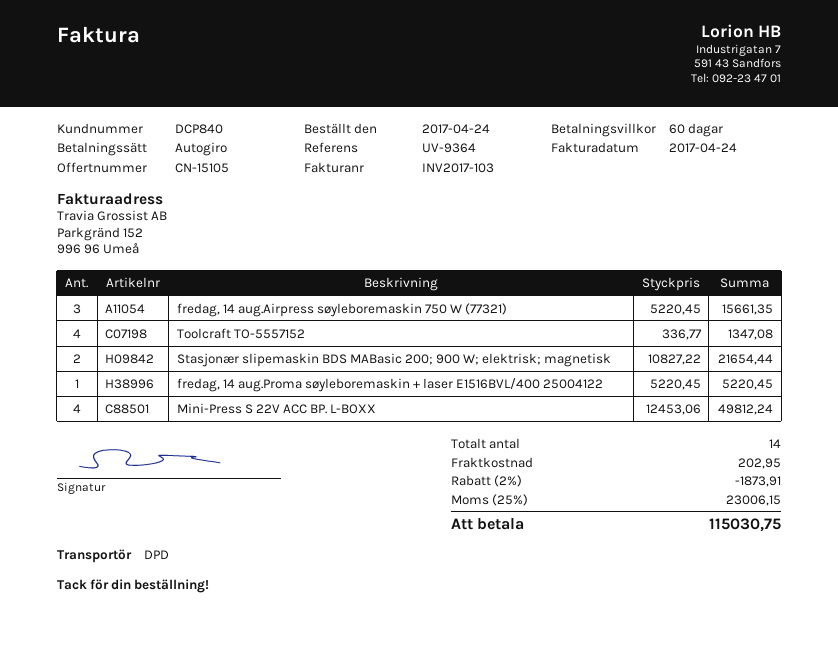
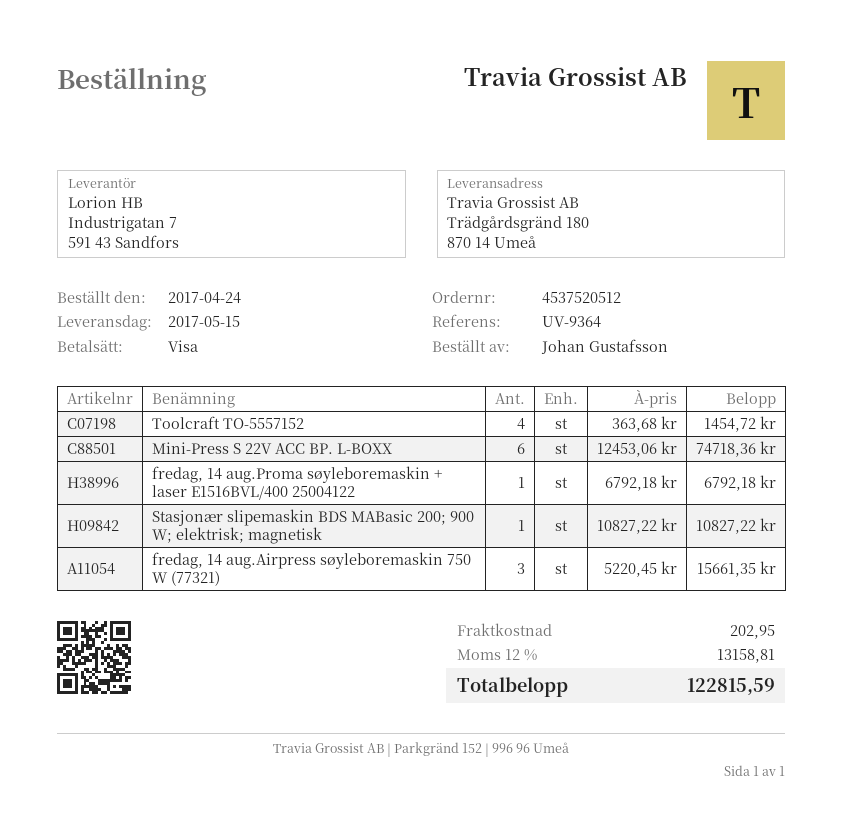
payment method: direct debit -> Visa
Toolcraft TO-5557152: 4 x 336.77 = 1347.08 -> 4 x 363.68 = 1454.72
Stasjonær slipemaskin BDS MABasic 200; 900 W; elektrisk; magnetisk: 2 x 10827.22 = 21654.44 -> 1 x 10827.22 = 10827.22
fredag, 14 aug.Proma søyleboremaskin + laser E1516BVL/400 25004122: 1 x 5220.45 = 5220.45 -> 1 x 6792.18 = 6792.18
Mini-Press S 22V ACC BP. L-BOXX: 4 x 12453.06 = 49812.24 -> 6 x 12453.06 = 74718.36
discount: 2% = 1873.91 -> none
tax: 25% = 23006.15 -> 12% = 13158.81
total: 115030.75 -> 122815.59

